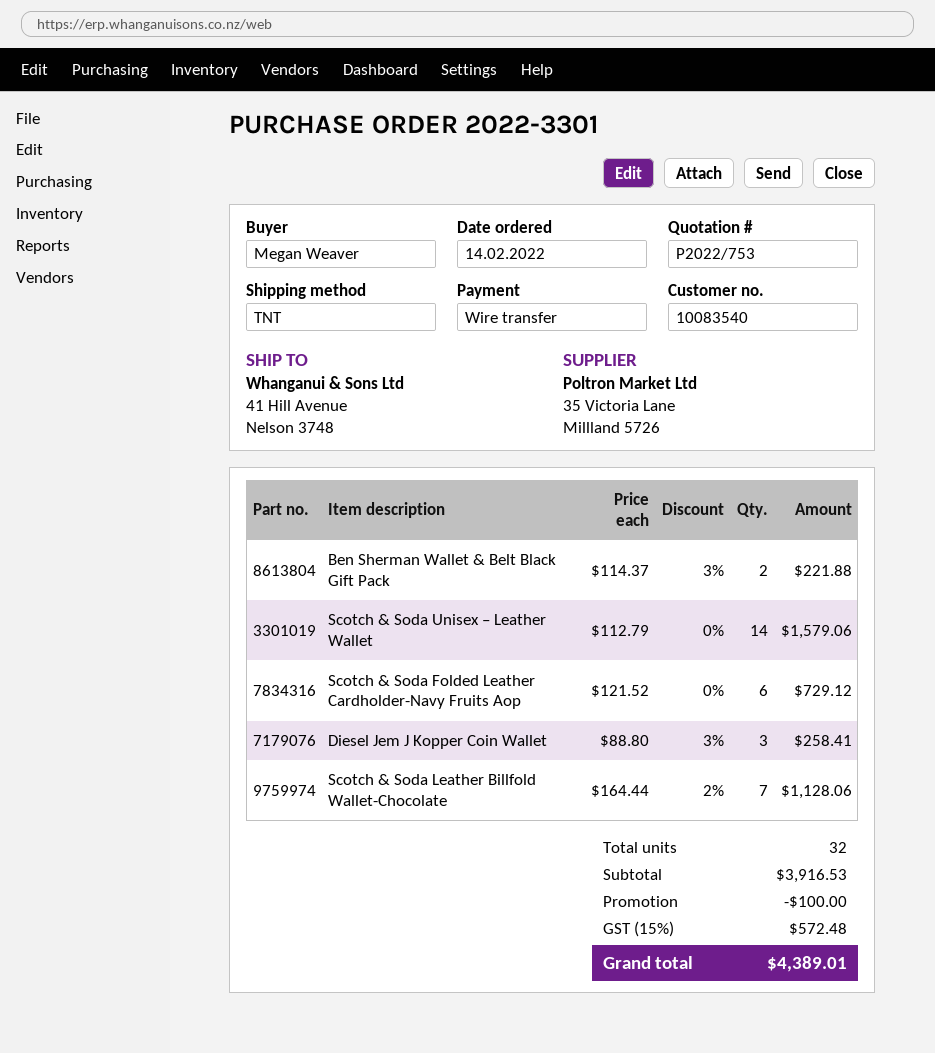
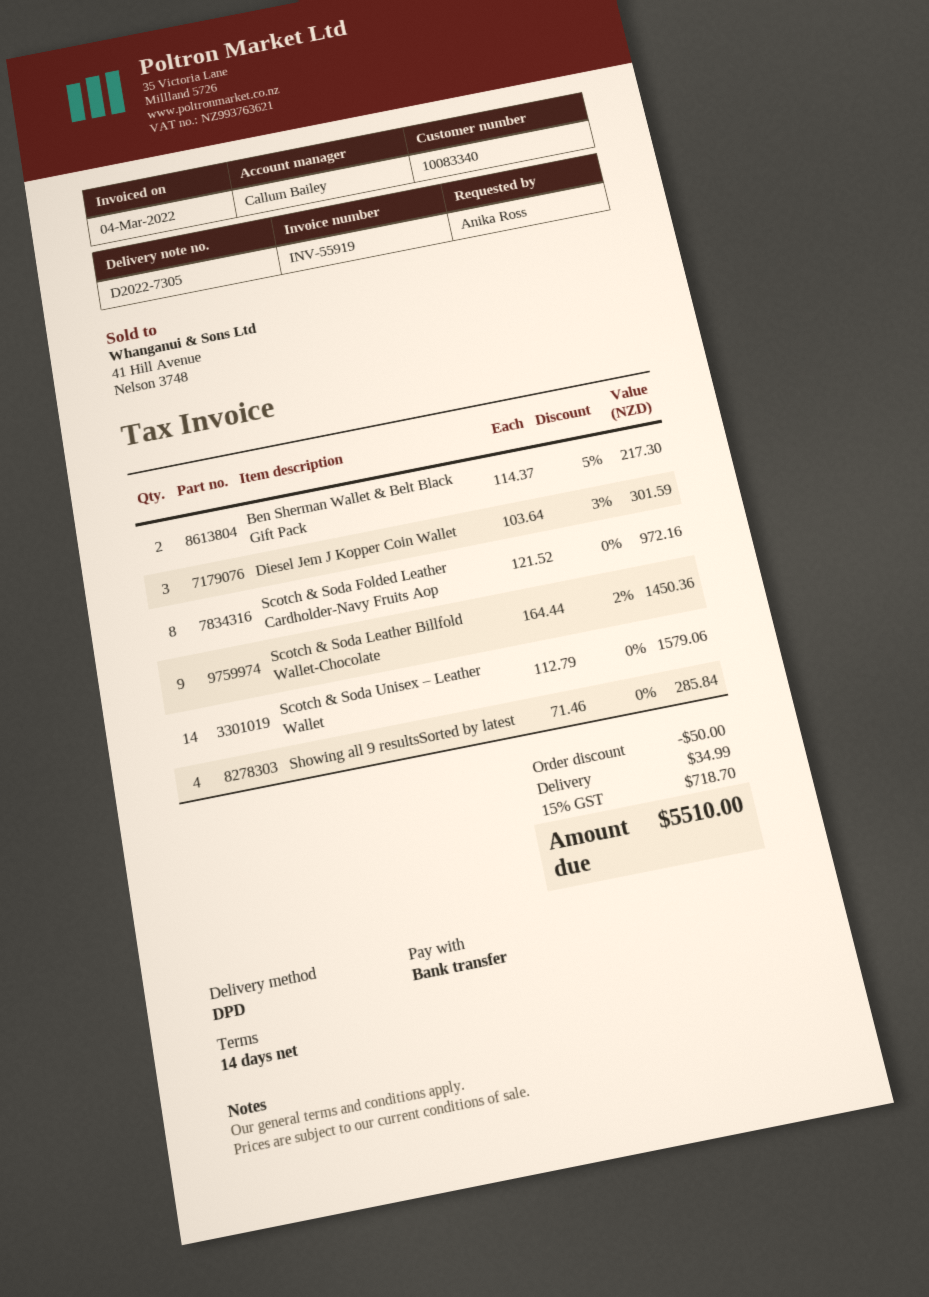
customer number: 10083540 -> 10083340
ordered by: Megan Weaver -> Anika Ross
shipping method: TNT -> DPD
Ben Sherman Wallet & Belt Black Gift Pack: 2 x 114.37 - 3% = 221.88 -> 2 x 114.37 - 5% = 217.30
Scotch & Soda Folded Leather Cardholder-Navy Fruits Aop: 6 x 121.52 = 729.12 -> 8 x 121.52 = 972.16
Diesel Jem J Kopper Coin Wallet: 3 x 88.80 - 3% = 258.41 -> 3 x 103.64 - 3% = 301.59
Scotch & Soda Leather Billfold Wallet-Chocolate: 7 x 164.44 - 2% = 1128.06 -> 9 x 164.44 - 2% = 1450.36
Showing all 9 resultsSorted by latest: none -> 4 x 71.46 = 285.84
discount: 100.00 -> 50.00
shipping: none -> 34.99
tax: 15% = 572.48 -> 15% = 718.70
total: 4389.01 -> 5510.00

